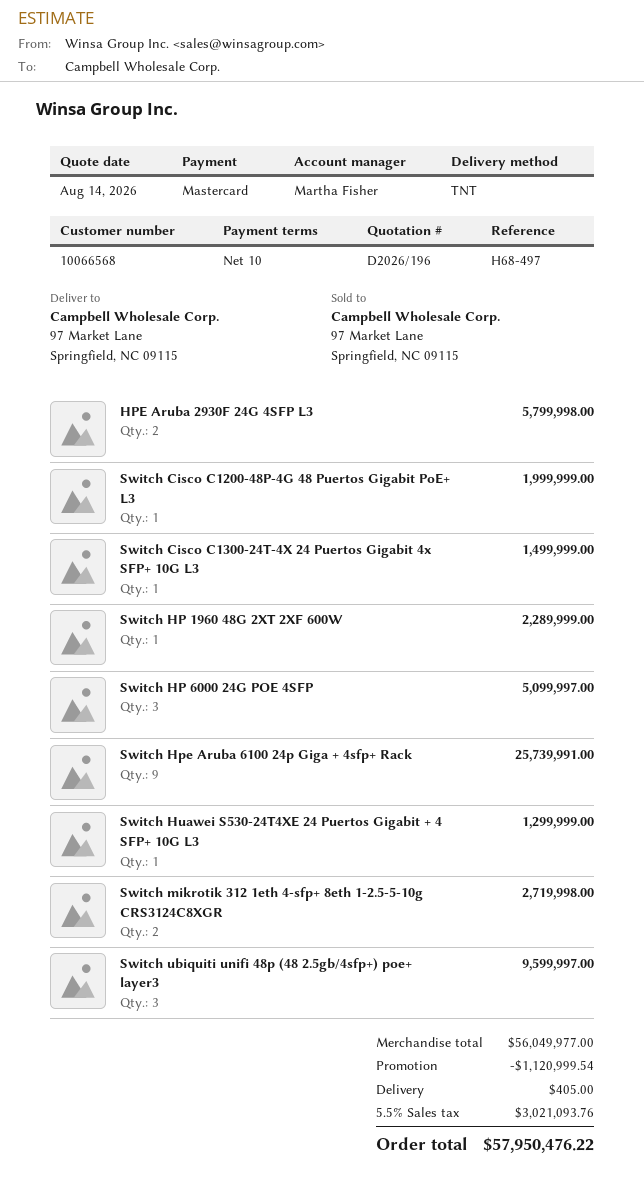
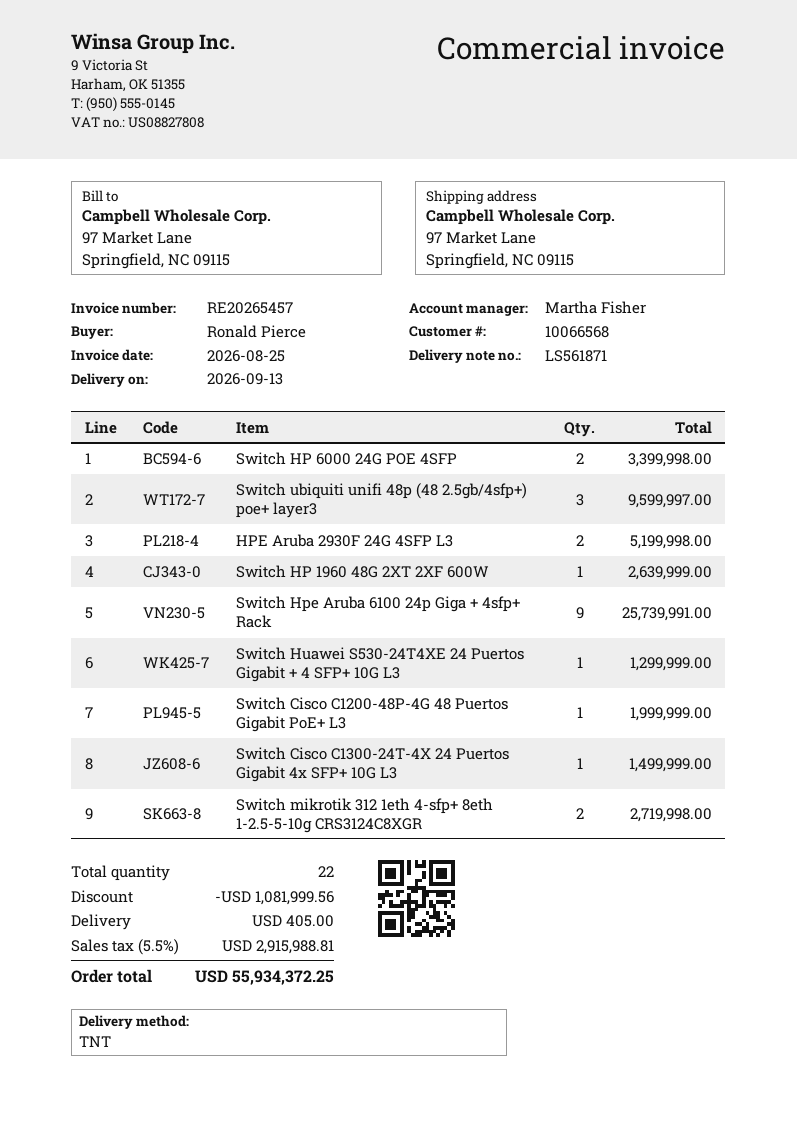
HPE Aruba 2930F 24G 4SFP L3: 2 for 5799998.00 -> 2 for 5199998.00
Switch HP 1960 48G 2XT 2XF 600W: 1 for 2289999.00 -> 1 for 2639999.00
Switch HP 6000 24G POE 4SFP: 3 for 5099997.00 -> 2 for 3399998.00
discount: 1120999.54 -> 1081999.56
tax: 5.5% = 3021093.76 -> 5.5% = 2915988.81
total: 57950476.22 -> 55934372.25

